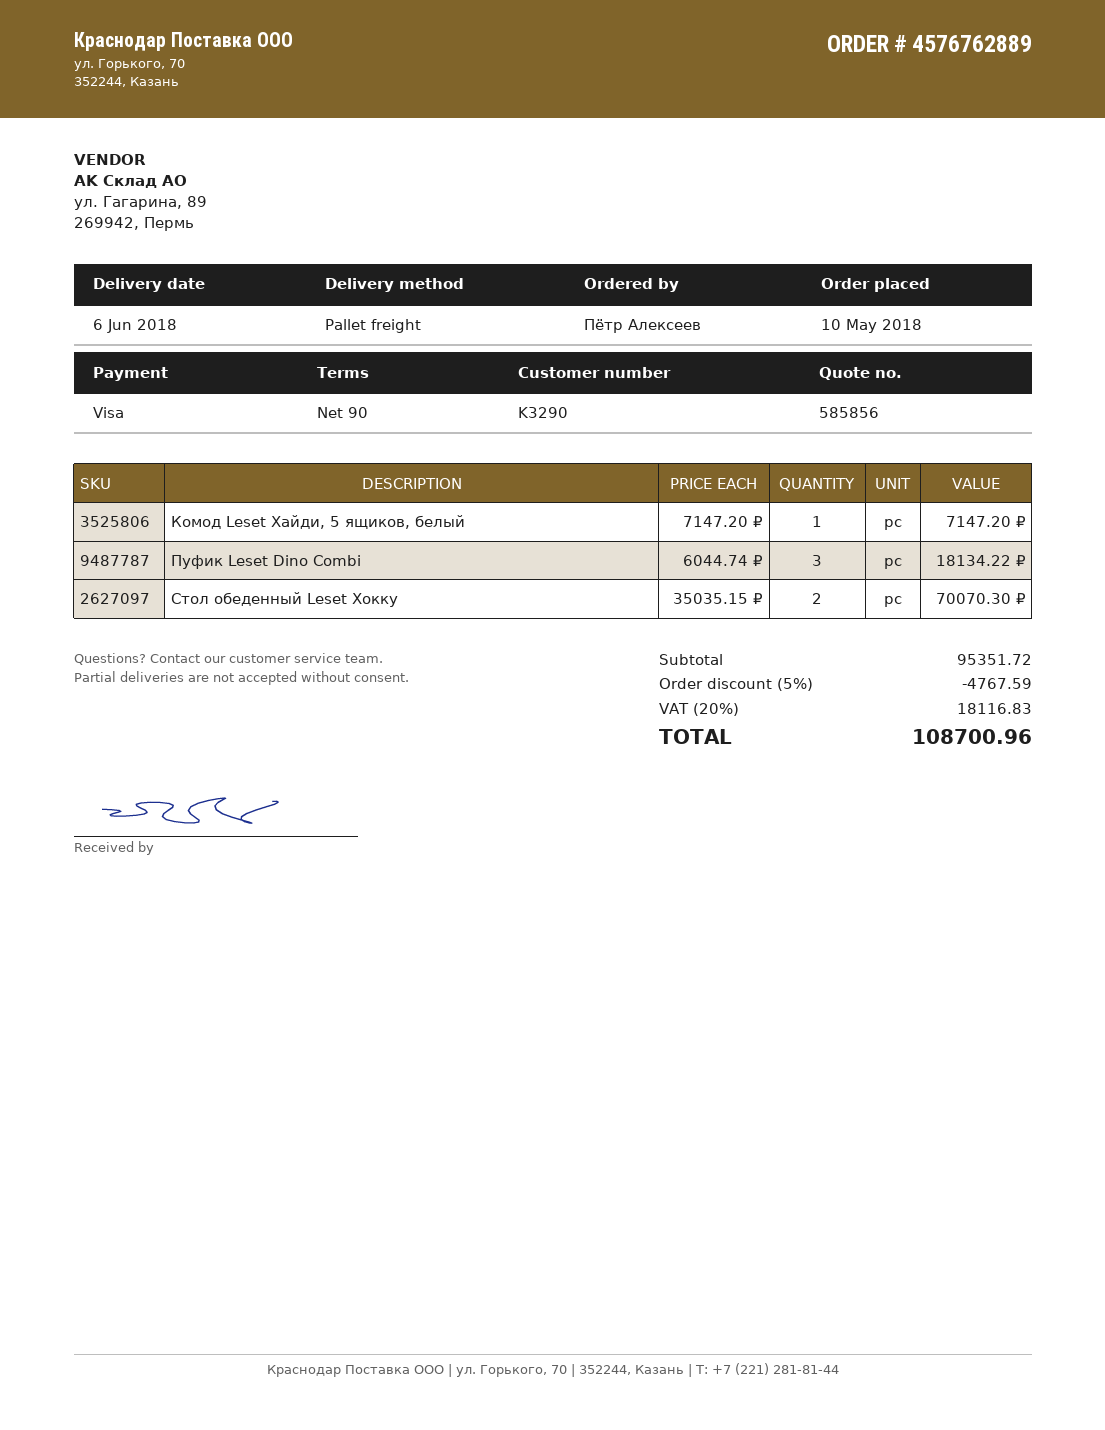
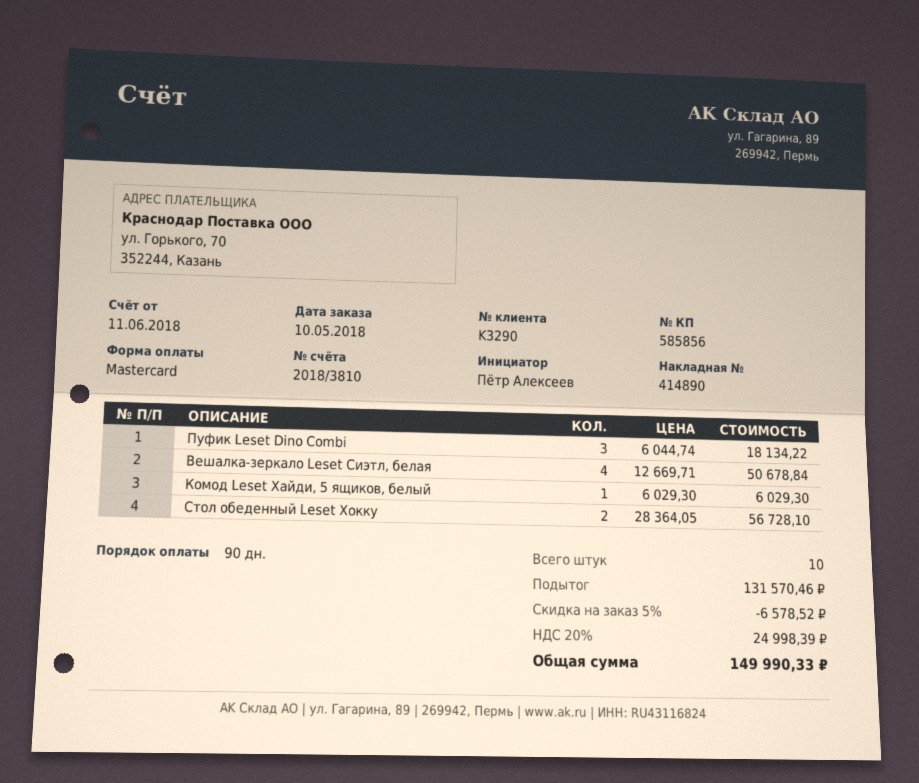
payment method: Visa -> Mastercard
Комод Leset Хайди, 5 ящиков, белый: 1 x 7147.20 = 7147.20 -> 1 x 6029.30 = 6029.30
Стол обеденный Leset Хокку: 2 x 35035.15 = 70070.30 -> 2 x 28364.05 = 56728.10
Вешалка-зеркало Leset Сиэтл, белая: none -> 4 x 12669.71 = 50678.84
subtotal: 95351.72 -> 131570.46
discount: 5% = 4767.59 -> 5% = 6578.52
tax: 20% = 18116.83 -> 20% = 24998.39
total: 108700.96 -> 149990.33

